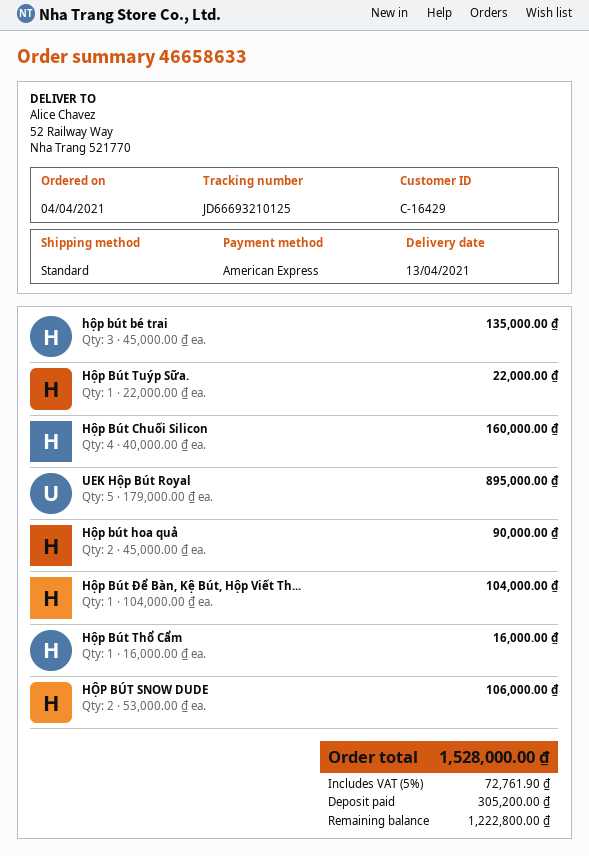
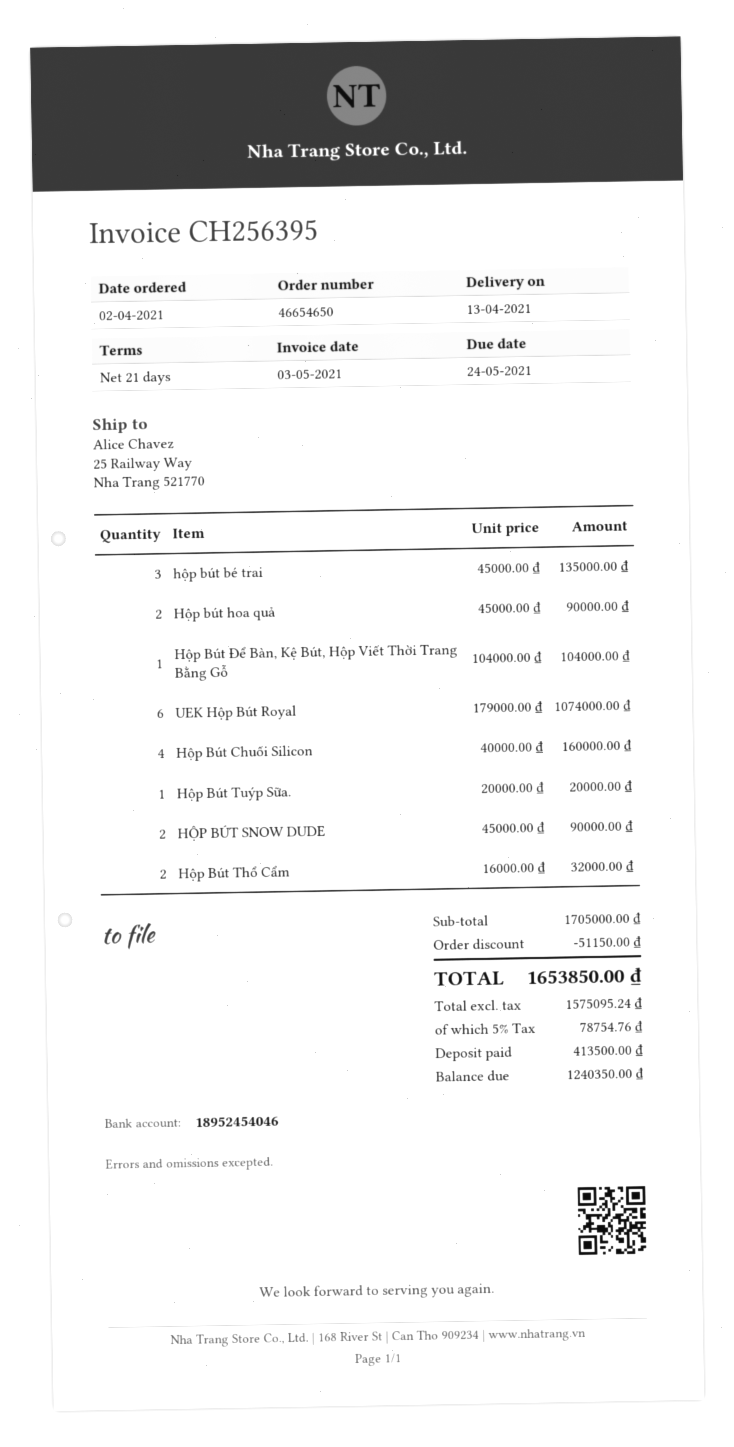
order number: 46658633 -> 46654650
order date: 2021-04-04 -> 2021-04-02
ship to: 52 Railway Way, Nha Trang 521770 -> 25 Railway Way, Nha Trang 521770
Hộp Bút Tuýp Sữa.: 1 x 22000.00 = 22000.00 -> 1 x 20000.00 = 20000.00
UEK Hộp Bút Royal: 5 x 179000.00 = 895000.00 -> 6 x 179000.00 = 1074000.00
Hộp Bút Thổ Cẩm: 1 x 16000.00 = 16000.00 -> 2 x 16000.00 = 32000.00
HỘP BÚT SNOW DUDE: 2 x 53000.00 = 106000.00 -> 2 x 45000.00 = 90000.00
discount: none -> 51150.00
tax: 5% = 72761.90 -> 5% = 78754.76
total: 1528000.00 -> 1653850.00
deposit: 305200.00 -> 413500.00
balance: 1222800.00 -> 1240350.00

